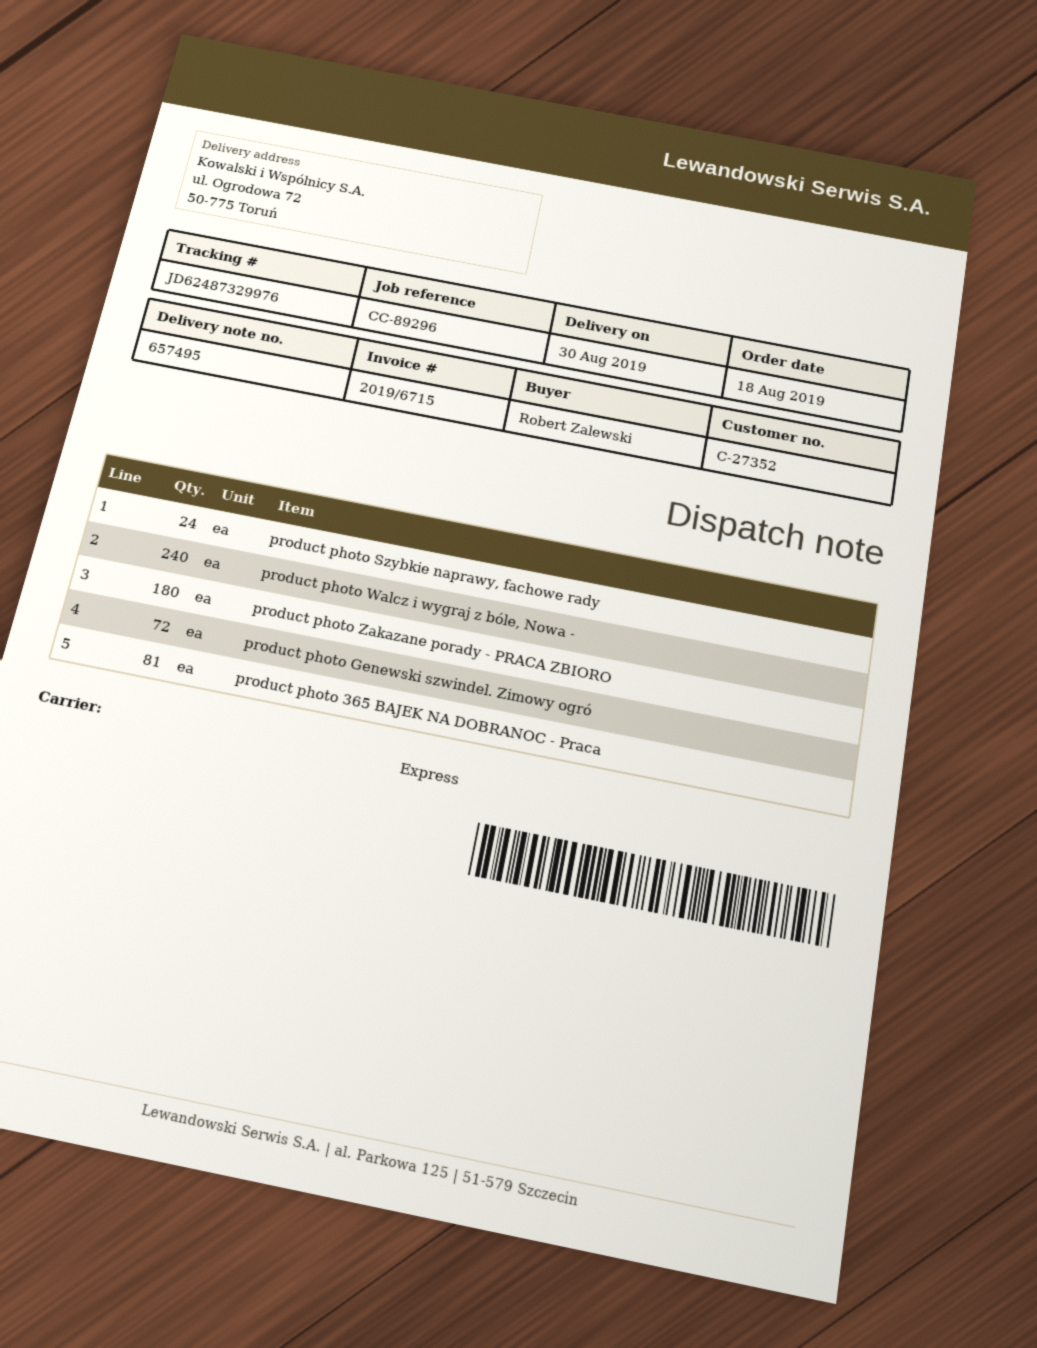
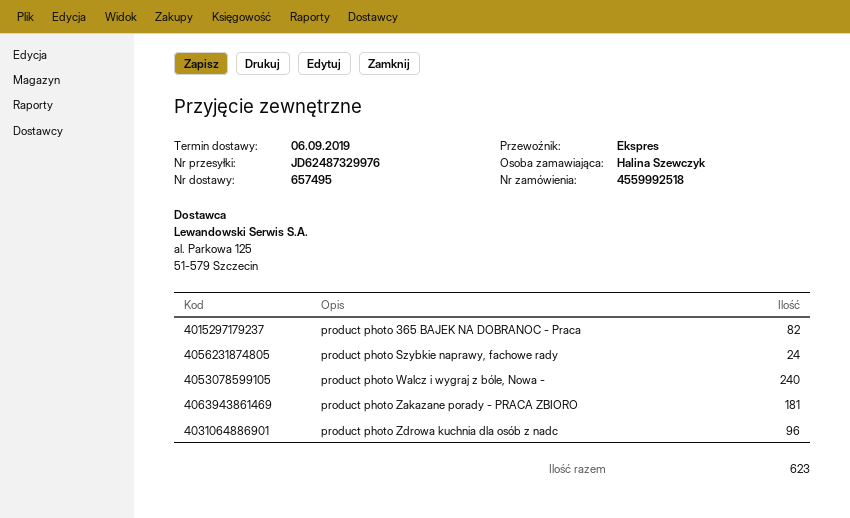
delivery date: 2019-08-30 -> 2019-09-06
ordered by: Robert Zalewski -> Halina Szewczyk
product photo Zakazane porady - PRACA ZBIORO: 180 -> 181
product photo Genewski szwindel. Zimowy ogró: 72 -> none
product photo 365 BAJEK NA DOBRANOC - Praca: 81 -> 82
product photo Zdrowa kuchnia dla osób z nadc: none -> 96

